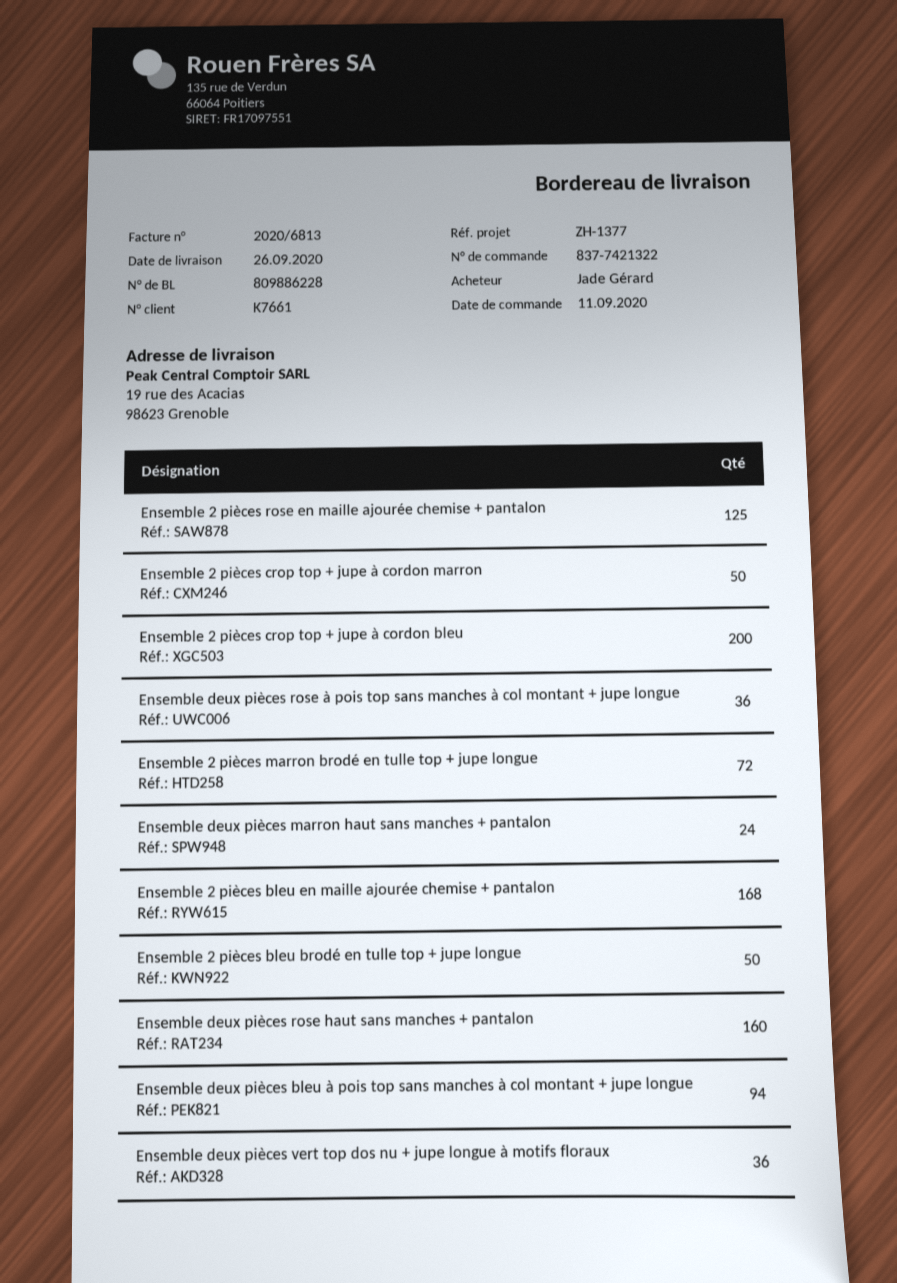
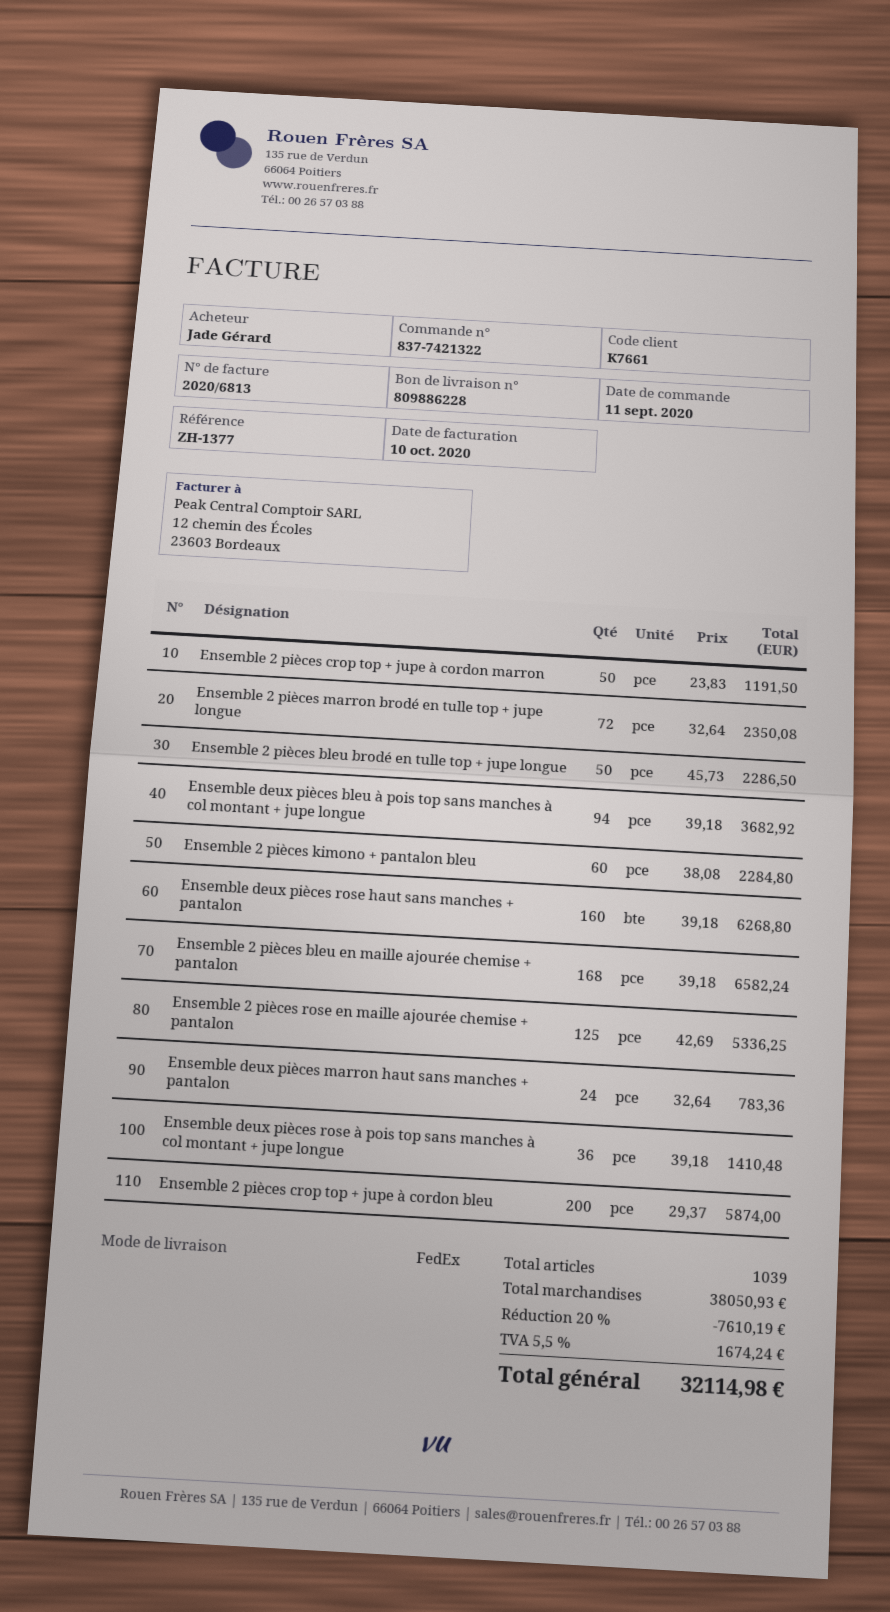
Ensemble deux pièces vert top dos nu + jupe longue à motifs floraux: 36 -> none
Ensemble 2 pièces kimono + pantalon bleu: none -> 60

